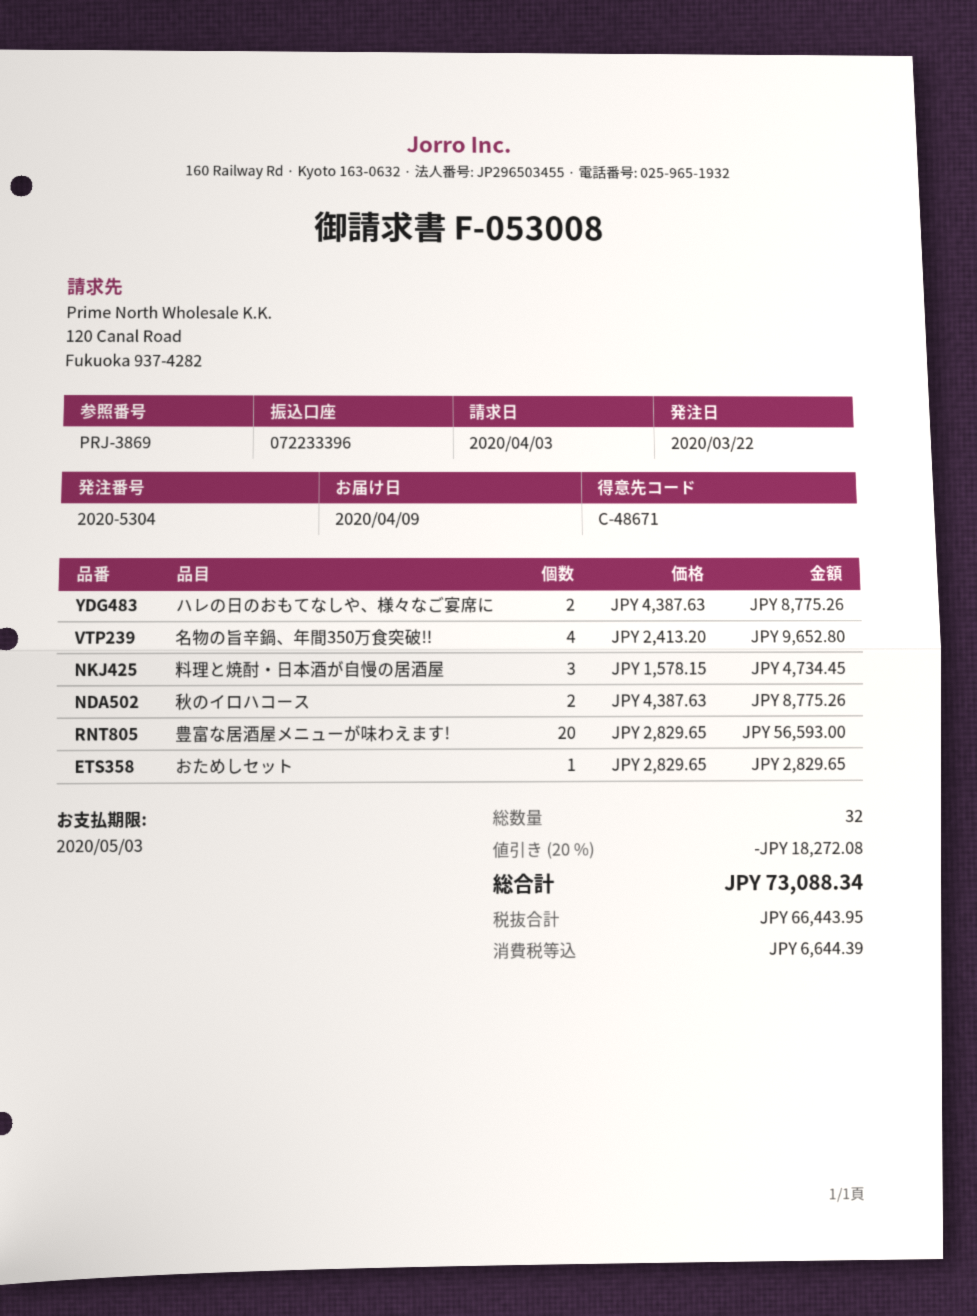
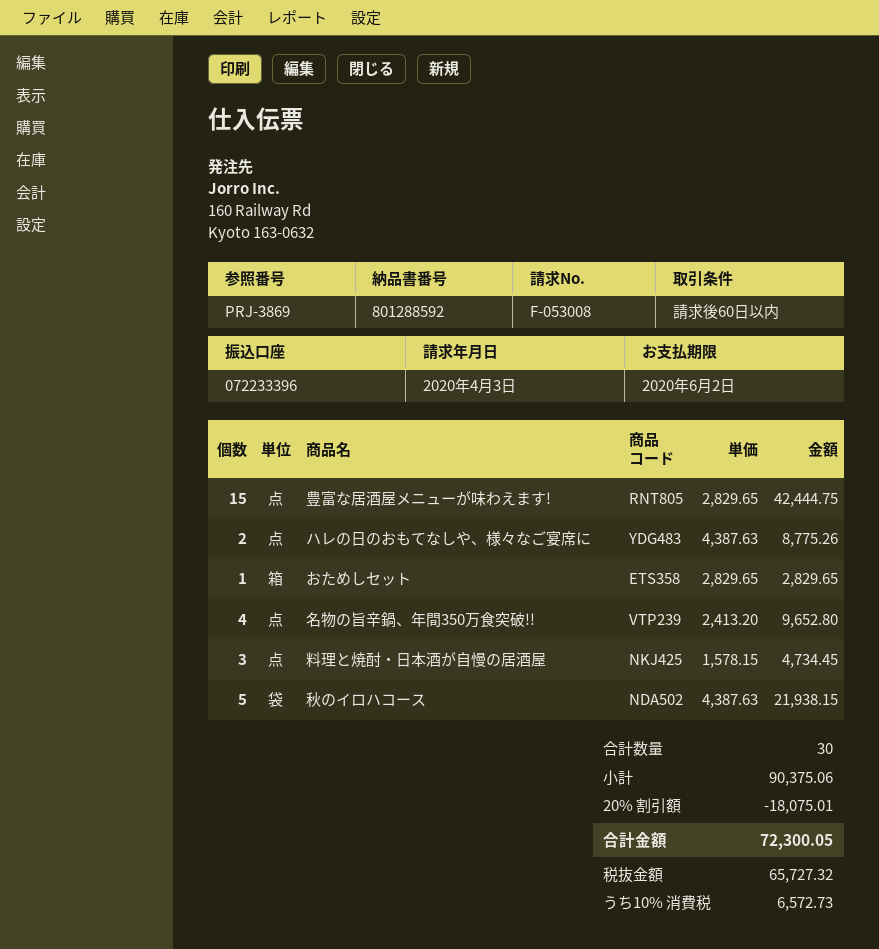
due date: 2020-05-03 -> 2020-06-02
秋のイロハコース: 2 x 4387.63 = 8775.26 -> 5 x 4387.63 = 21938.15
豊富な居酒屋メニューが味わえます!: 20 x 2829.65 = 56593.00 -> 15 x 2829.65 = 42444.75
total quantity: 32 -> 30
discount: 20% = 18272.08 -> 20% = 18075.01
net: 66443.95 -> 65727.32
tax: 6644.39 -> 6572.73
total: 73088.34 -> 72300.05

